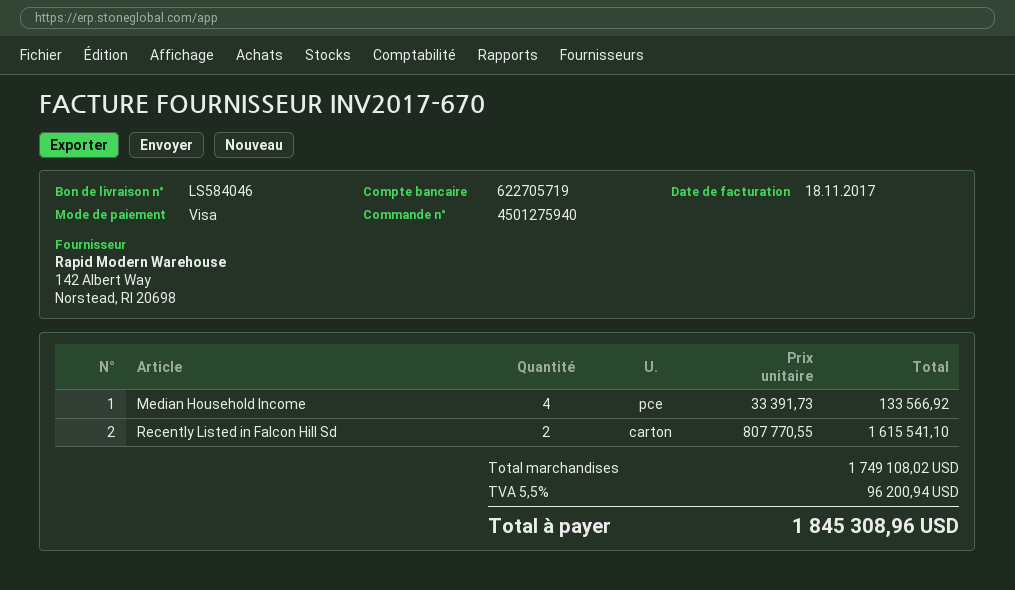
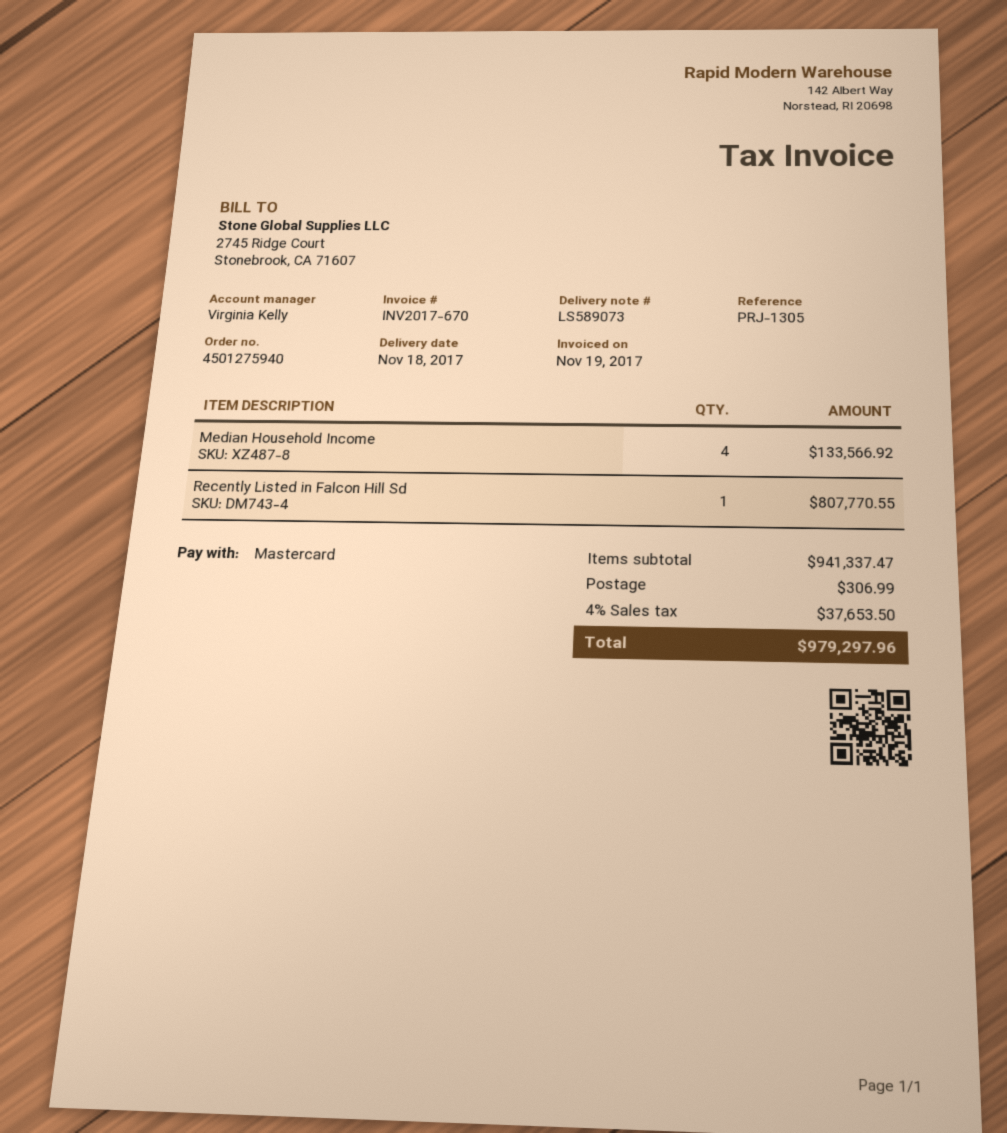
delivery note number: LS584046 -> LS589073
invoice date: 2017-11-18 -> 2017-11-19
payment method: Visa -> Mastercard
Recently Listed in Falcon Hill Sd: 2 for 1615541.10 -> 1 for 807770.55
subtotal: 1749108.02 -> 941337.47
shipping: none -> 306.99
tax: 5.5% = 96200.94 -> 4% = 37653.50
total: 1845308.96 -> 979297.96

